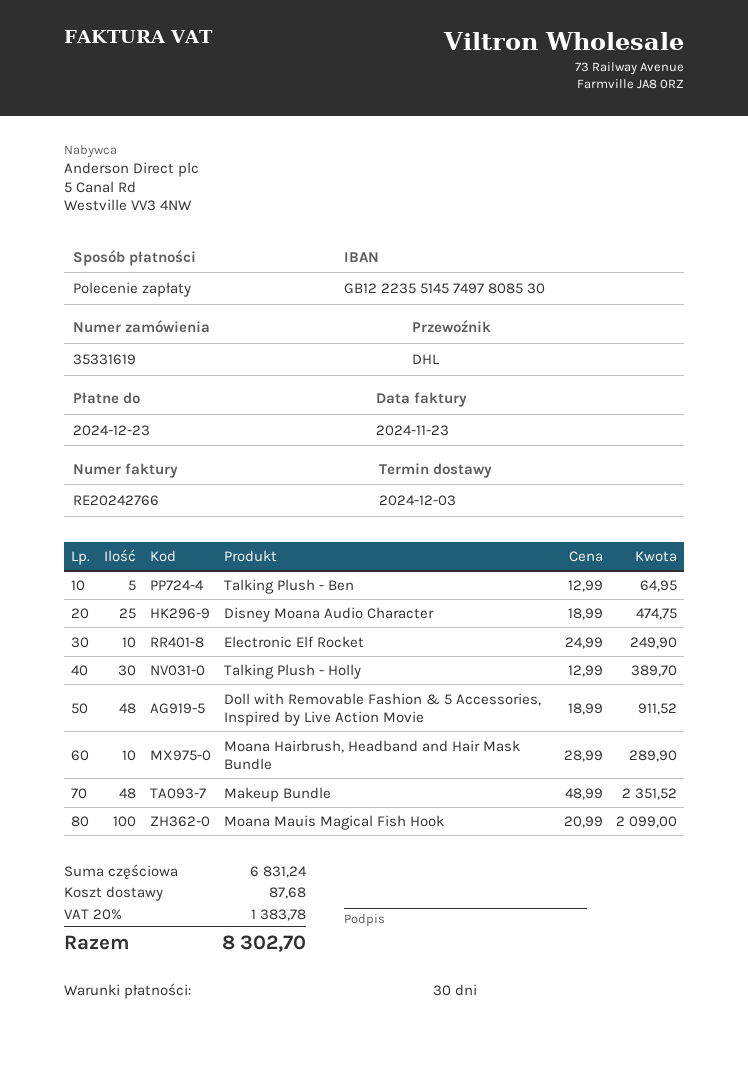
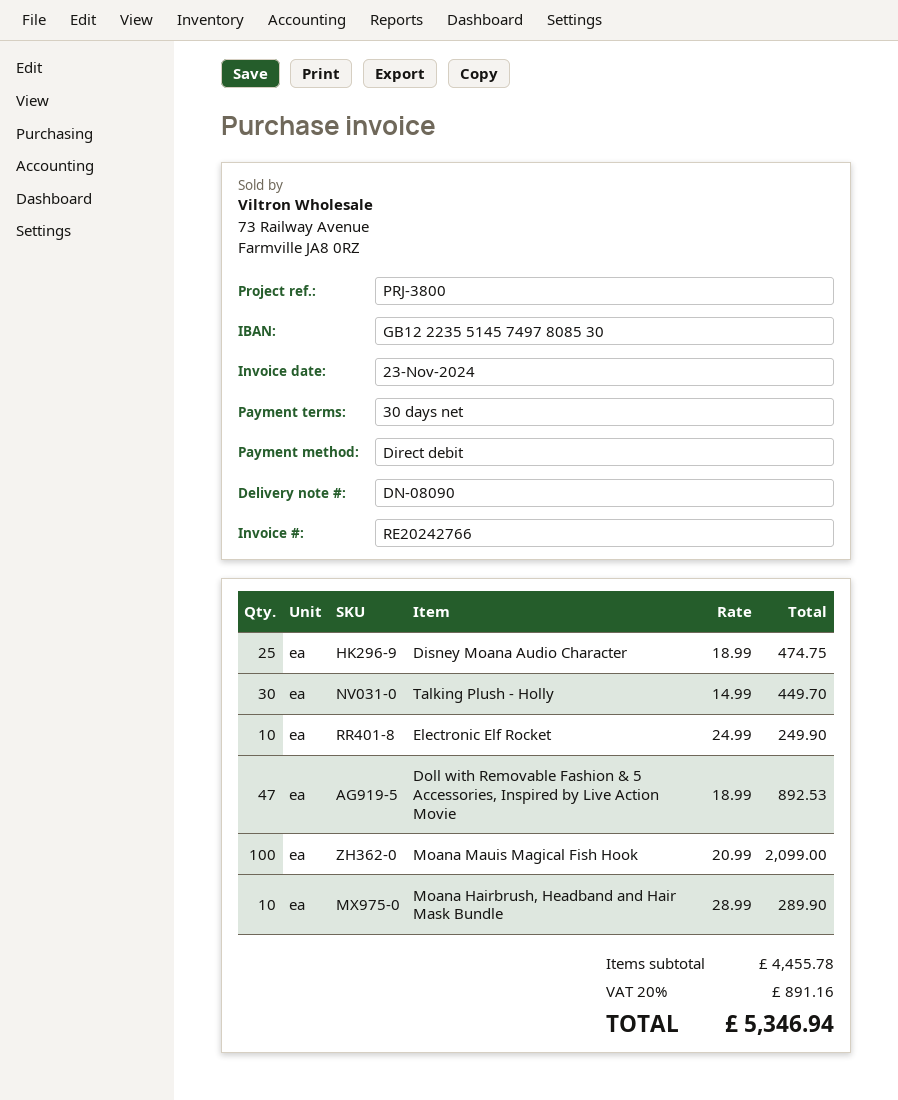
Talking Plush - Ben: 5 x 12.99 = 64.95 -> none
Talking Plush - Holly: 30 x 12.99 = 389.70 -> 30 x 14.99 = 449.70
Doll with Removable Fashion & 5 Accessories, Inspired by Live Action Movie: 48 x 18.99 = 911.52 -> 47 x 18.99 = 892.53
Makeup Bundle: 48 x 48.99 = 2351.52 -> none
subtotal: 6831.24 -> 4455.78
shipping: 87.68 -> none
tax: 20% = 1383.78 -> 20% = 891.16
total: 8302.70 -> 5346.94

